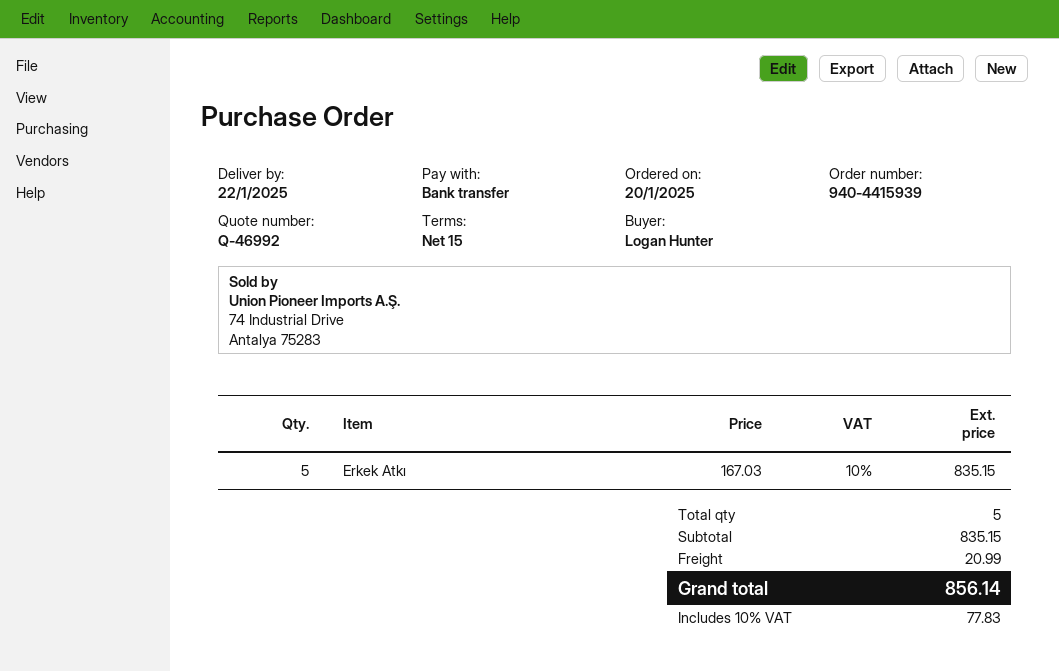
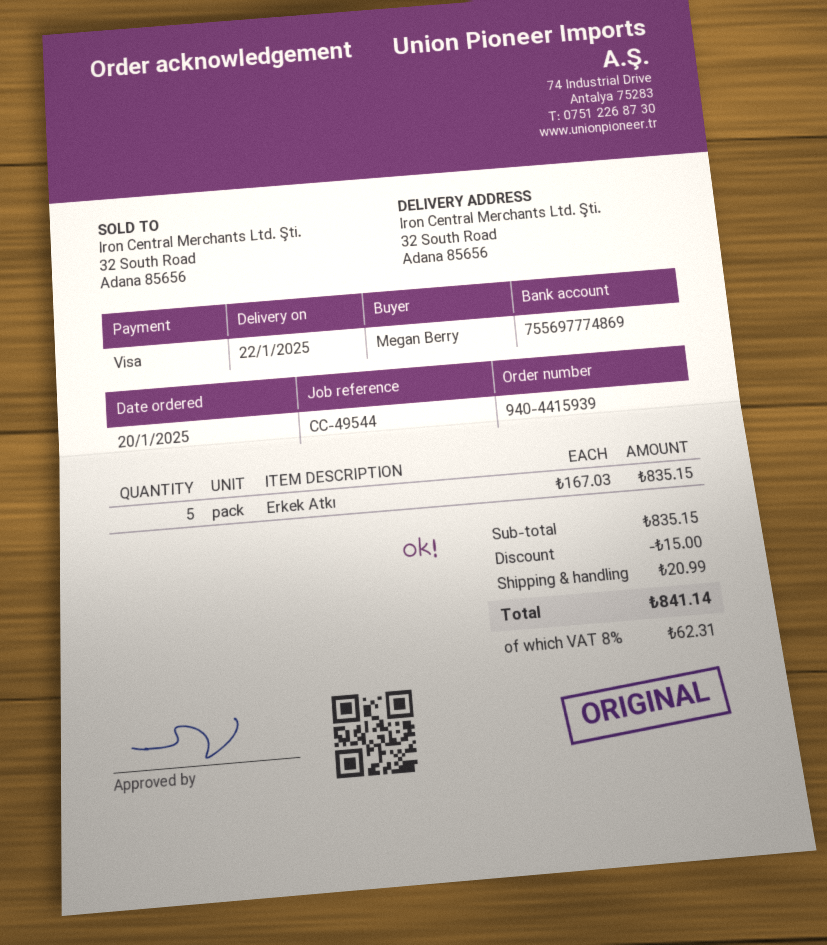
ordered by: Logan Hunter -> Megan Berry
payment method: bank transfer -> Visa
discount: none -> 15.00
tax: 10% = 77.83 -> 8% = 62.31
total: 856.14 -> 841.14

